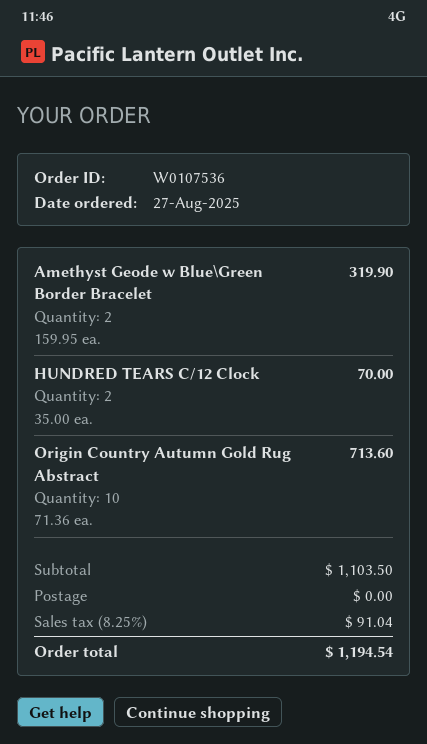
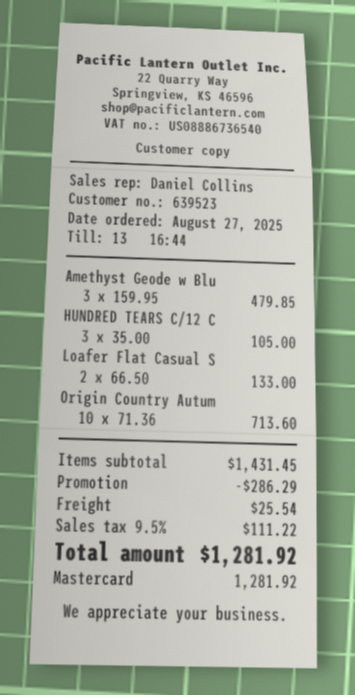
Amethyst Geode w Blue\Green Border Bracelet: 2 x 159.95 = 319.90 -> 3 x 159.95 = 479.85
HUNDRED TEARS C/12 Clock: 2 x 35.00 = 70.00 -> 3 x 35.00 = 105.00
Loafer Flat Casual S: none -> 2 x 66.50 = 133.00
subtotal: 1103.50 -> 1431.45
discount: none -> 286.29
shipping: 0.00 -> 25.54
tax: 8.25% = 91.04 -> 9.5% = 111.22
total: 1194.54 -> 1281.92

